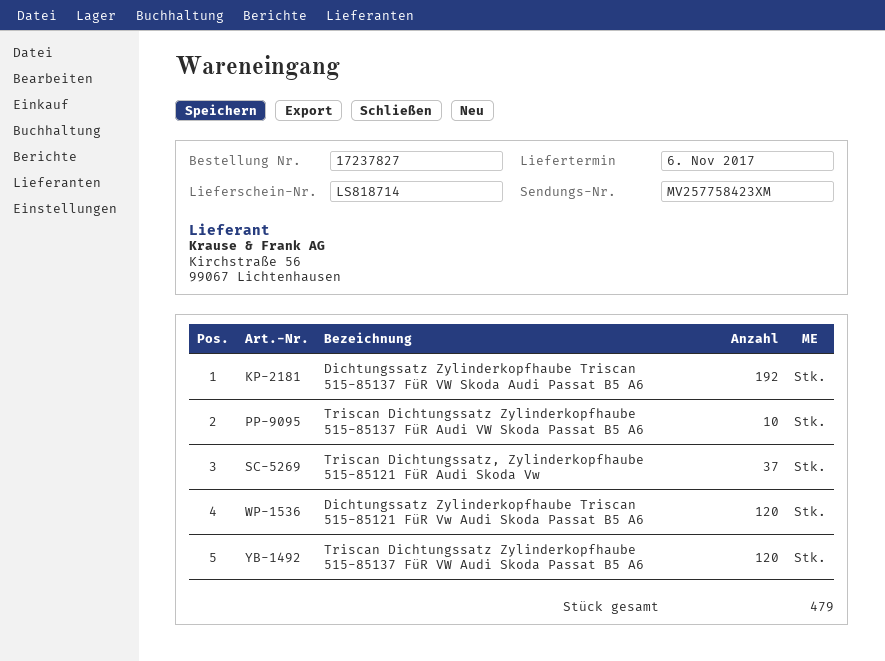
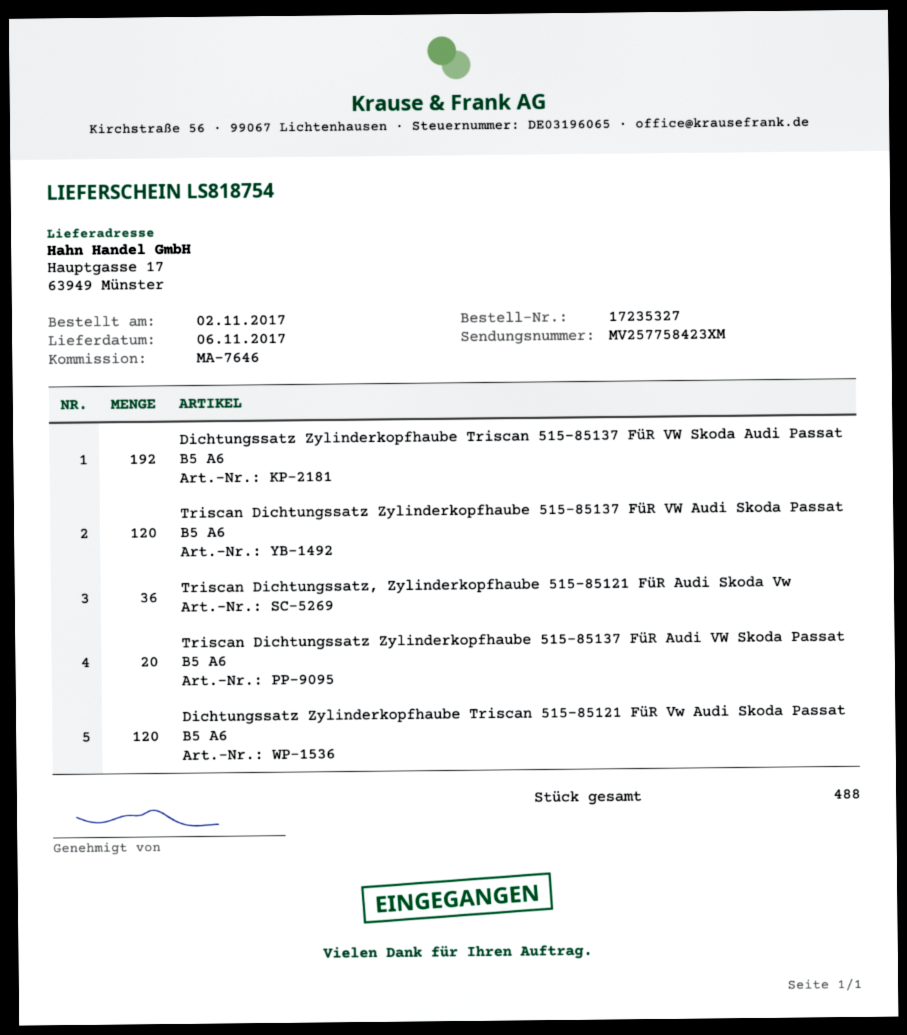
order number: 17237827 -> 17235327
delivery note number: LS818714 -> LS818754
Triscan Dichtungssatz Zylinderkopfhaube 515-85137 FüR Audi VW Skoda Passat B5 A6: 10 -> 20
Triscan Dichtungssatz, Zylinderkopfhaube 515-85121 FüR Audi Skoda Vw: 37 -> 36
total quantity: 479 -> 488

